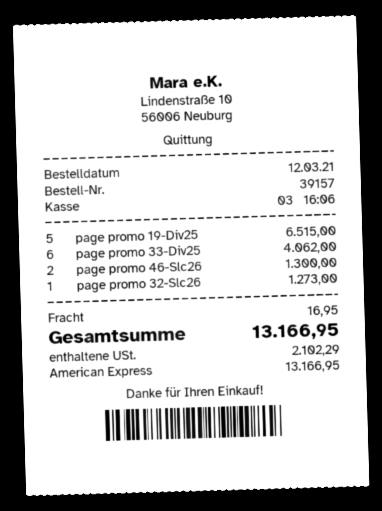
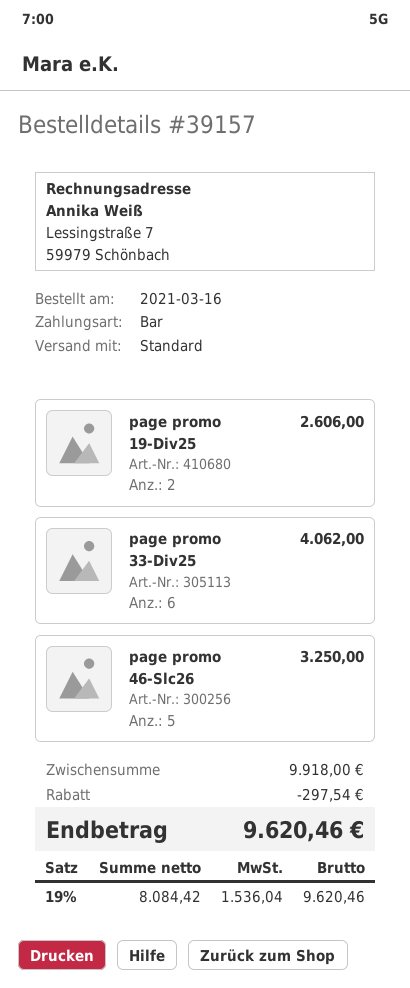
order date: 2021-03-12 -> 2021-03-16
payment method: American Express -> cash
page promo 19-Div25: 5 for 6515.00 -> 2 for 2606.00
page promo 46-Slc26: 2 for 1300.00 -> 5 for 3250.00
page promo 32-Slc26: 1 for 1273.00 -> none
discount: none -> 297.54
shipping: 16.95 -> none
tax: 2102.29 -> 1536.04
total: 13166.95 -> 9620.46

